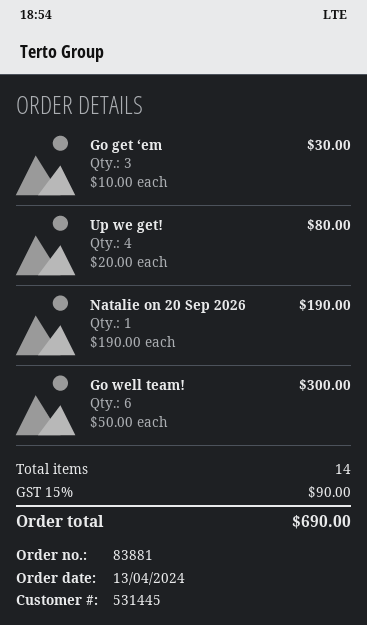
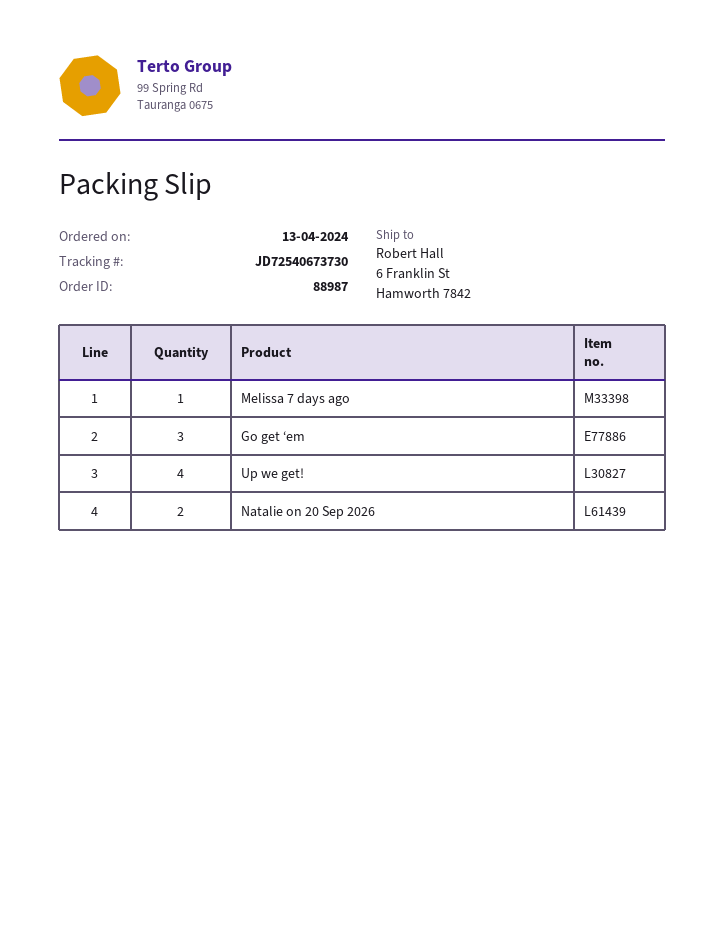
order number: 83881 -> 88987
Natalie on 20 Sep 2026: 1 -> 2
Go well team!: 6 -> none
Melissa 7 days ago: none -> 1

